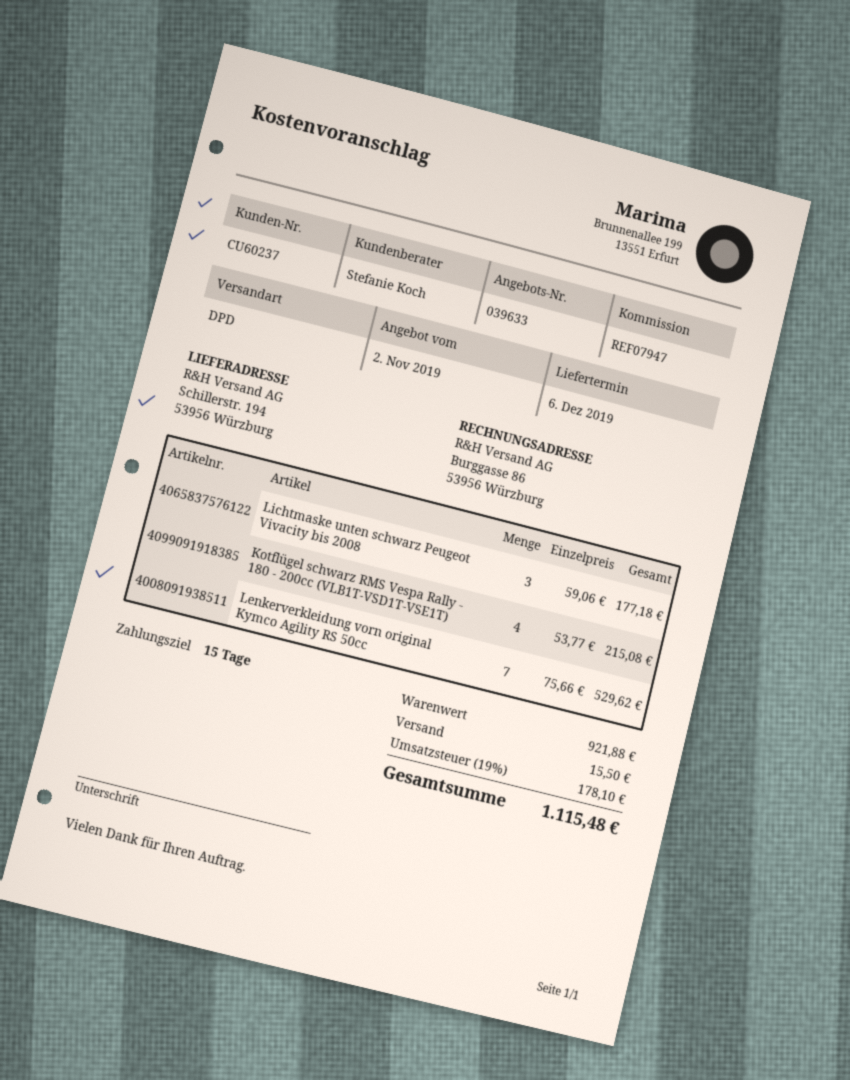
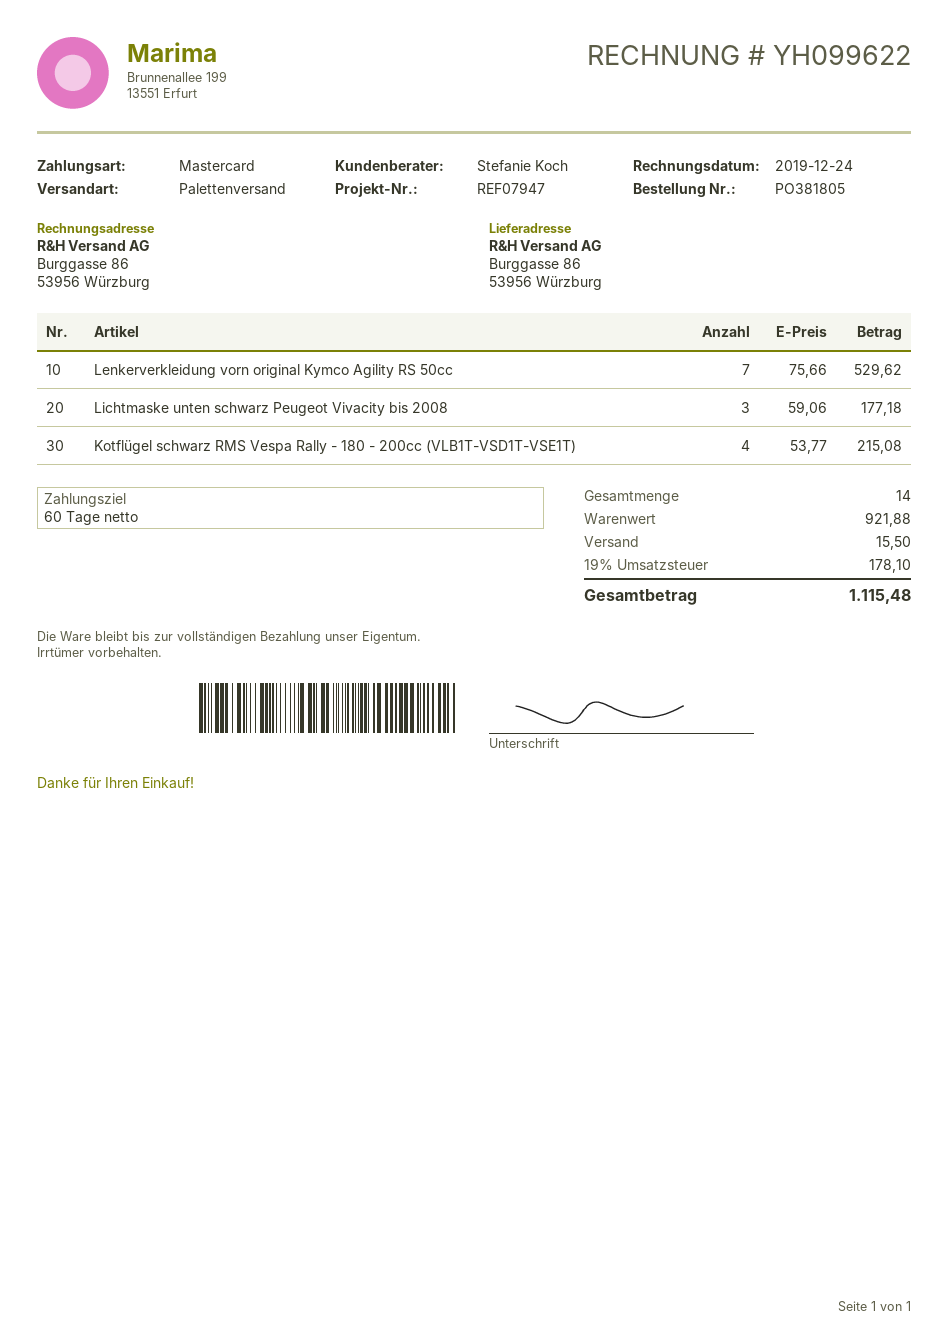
payment terms: 15 days -> 60 days
shipping method: DPD -> pallet freight
ship to: Schillerstr. 194, 53956 Würzburg -> Burggasse 86, 53956 Würzburg

